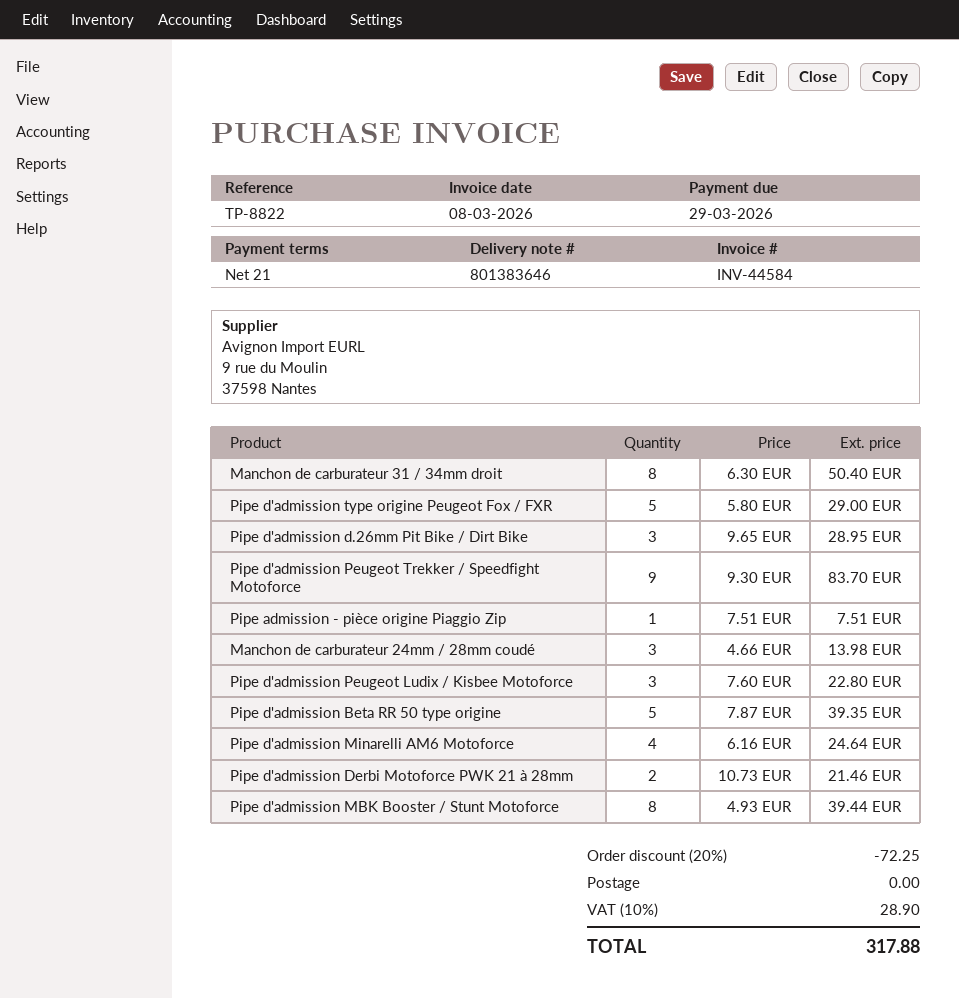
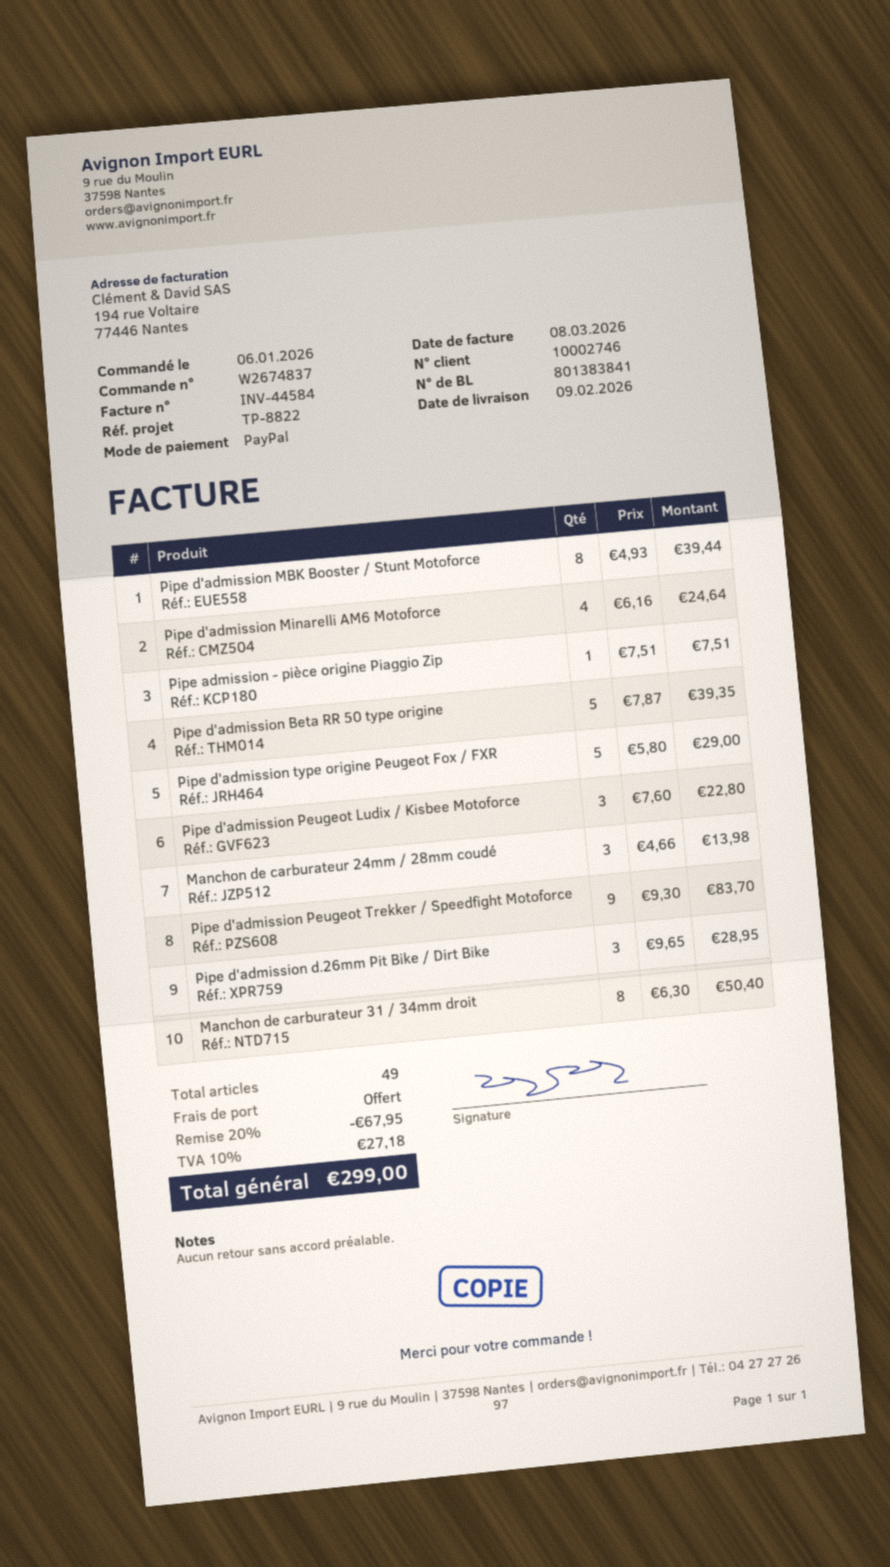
delivery note number: 801383646 -> 801383841
Pipe d'admission Derbi Motoforce PWK 21 à 28mm: 2 x 10.73 = 21.46 -> none
discount: 20% = 72.25 -> 20% = 67.95
tax: 10% = 28.90 -> 10% = 27.18
total: 317.88 -> 299.00

